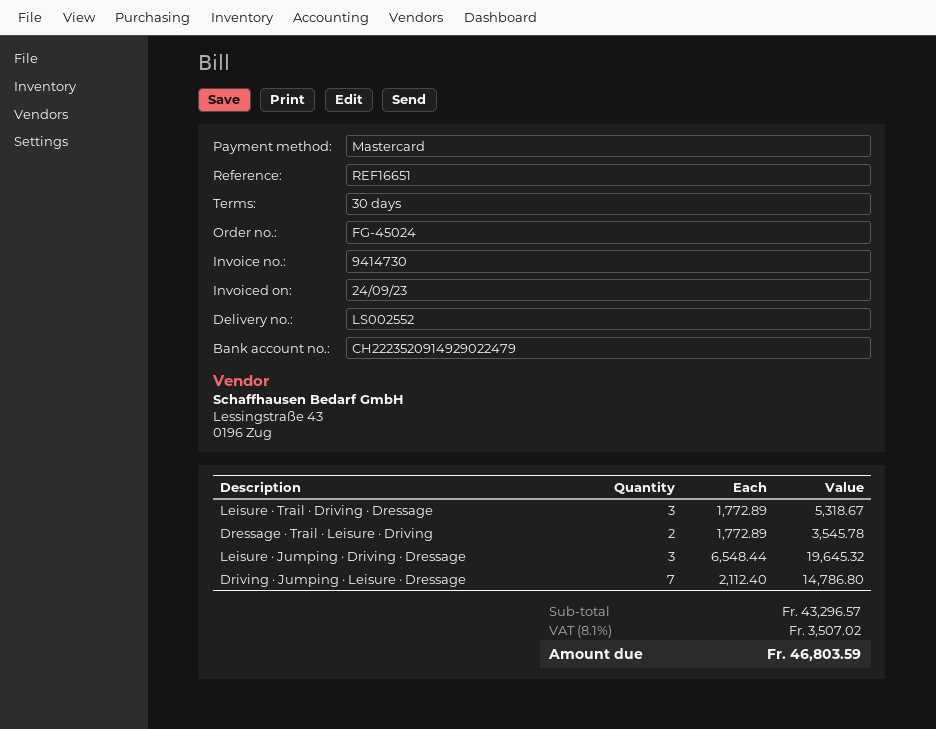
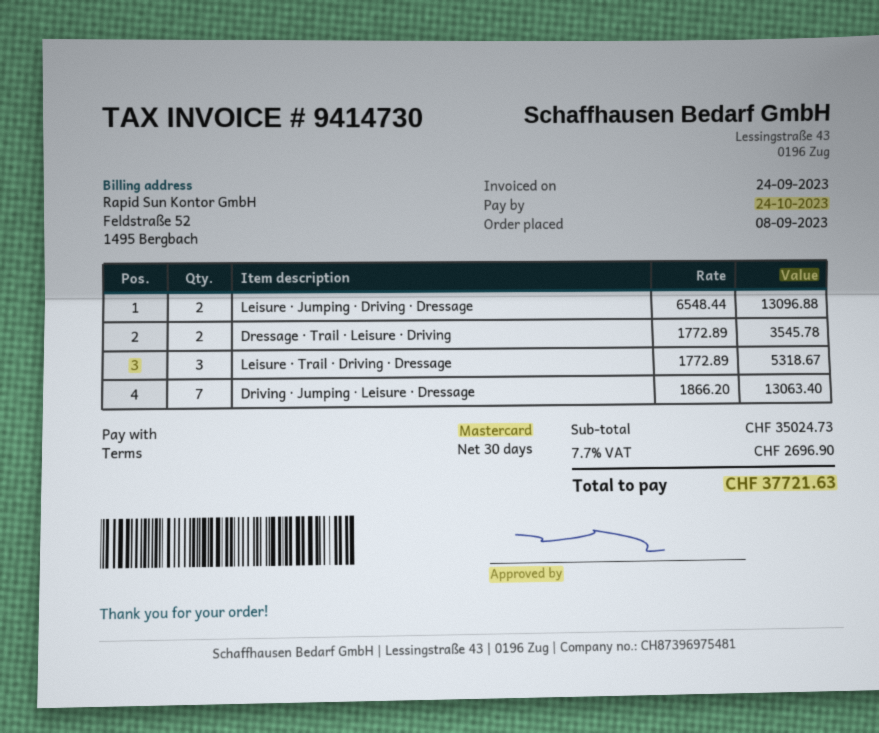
Leisure · Jumping · Driving · Dressage: 3 x 6548.44 = 19645.32 -> 2 x 6548.44 = 13096.88
Driving · Jumping · Leisure · Dressage: 7 x 2112.40 = 14786.80 -> 7 x 1866.20 = 13063.40
subtotal: 43296.57 -> 35024.73
tax: 8.1% = 3507.02 -> 7.7% = 2696.90
total: 46803.59 -> 37721.63

